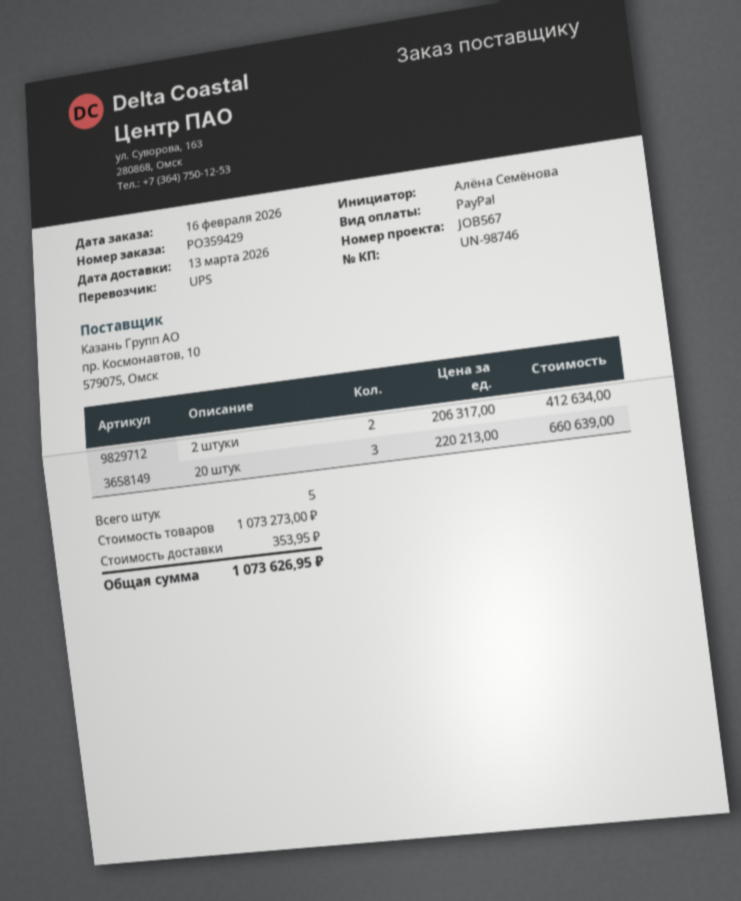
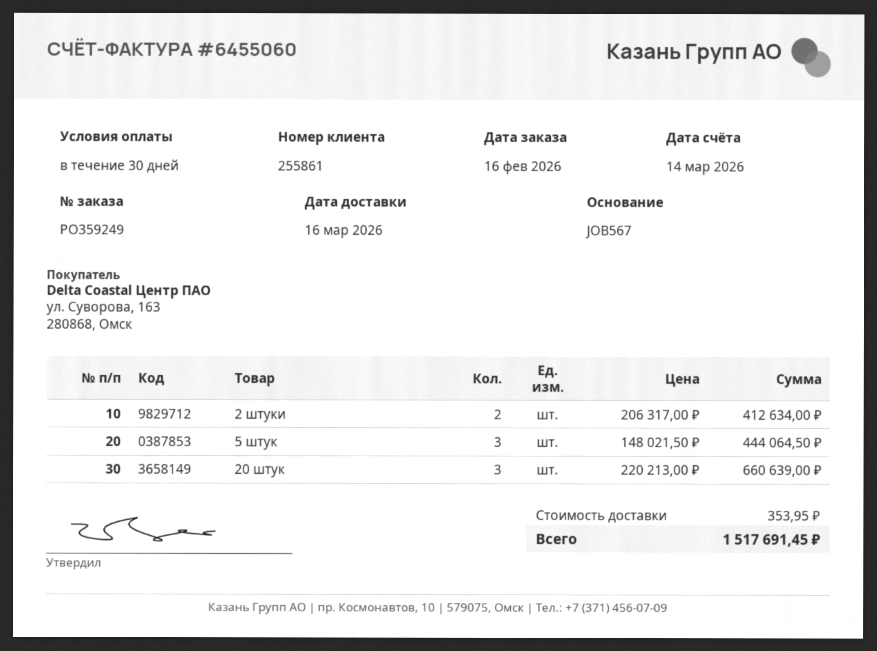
order number: PO359429 -> PO359249
delivery date: 2026-03-13 -> 2026-03-16
5 штук: none -> 3 x 148021.50 = 444064.50
total: 1073626.95 -> 1517691.45

